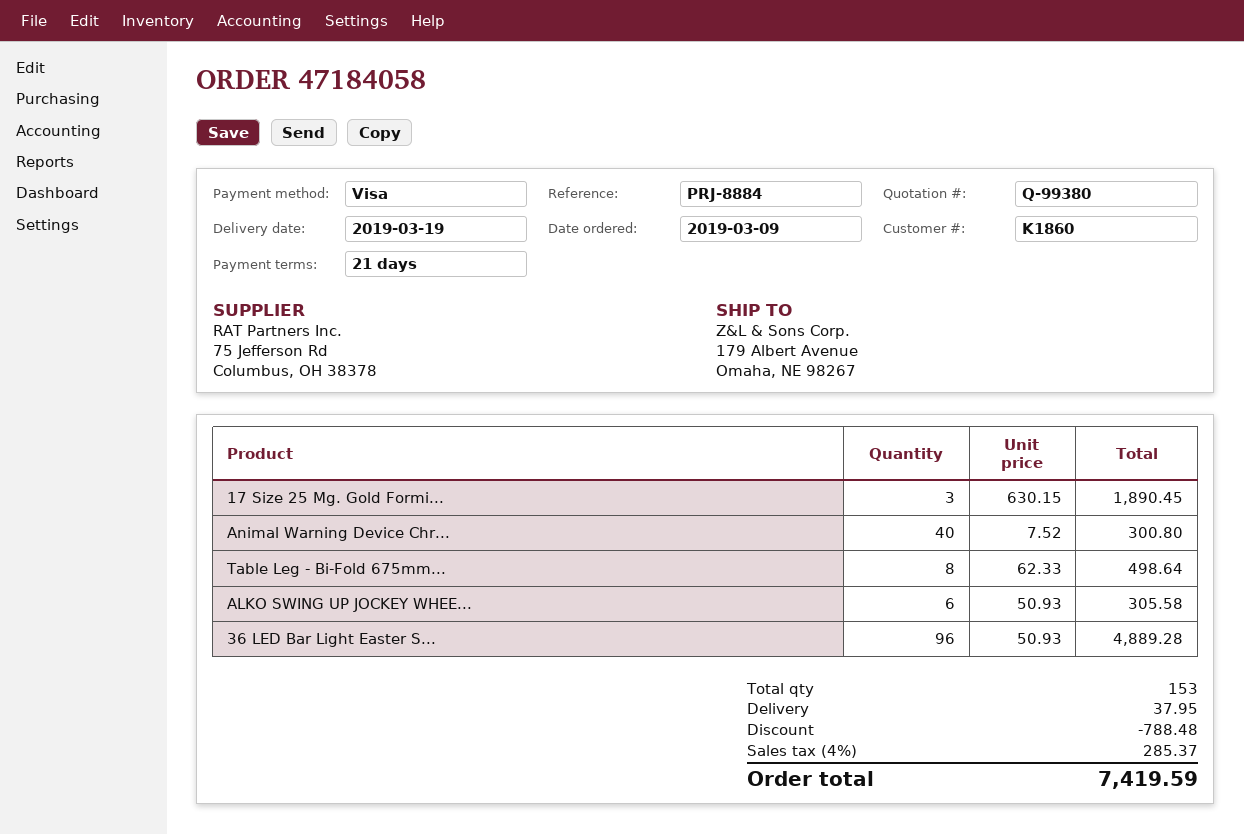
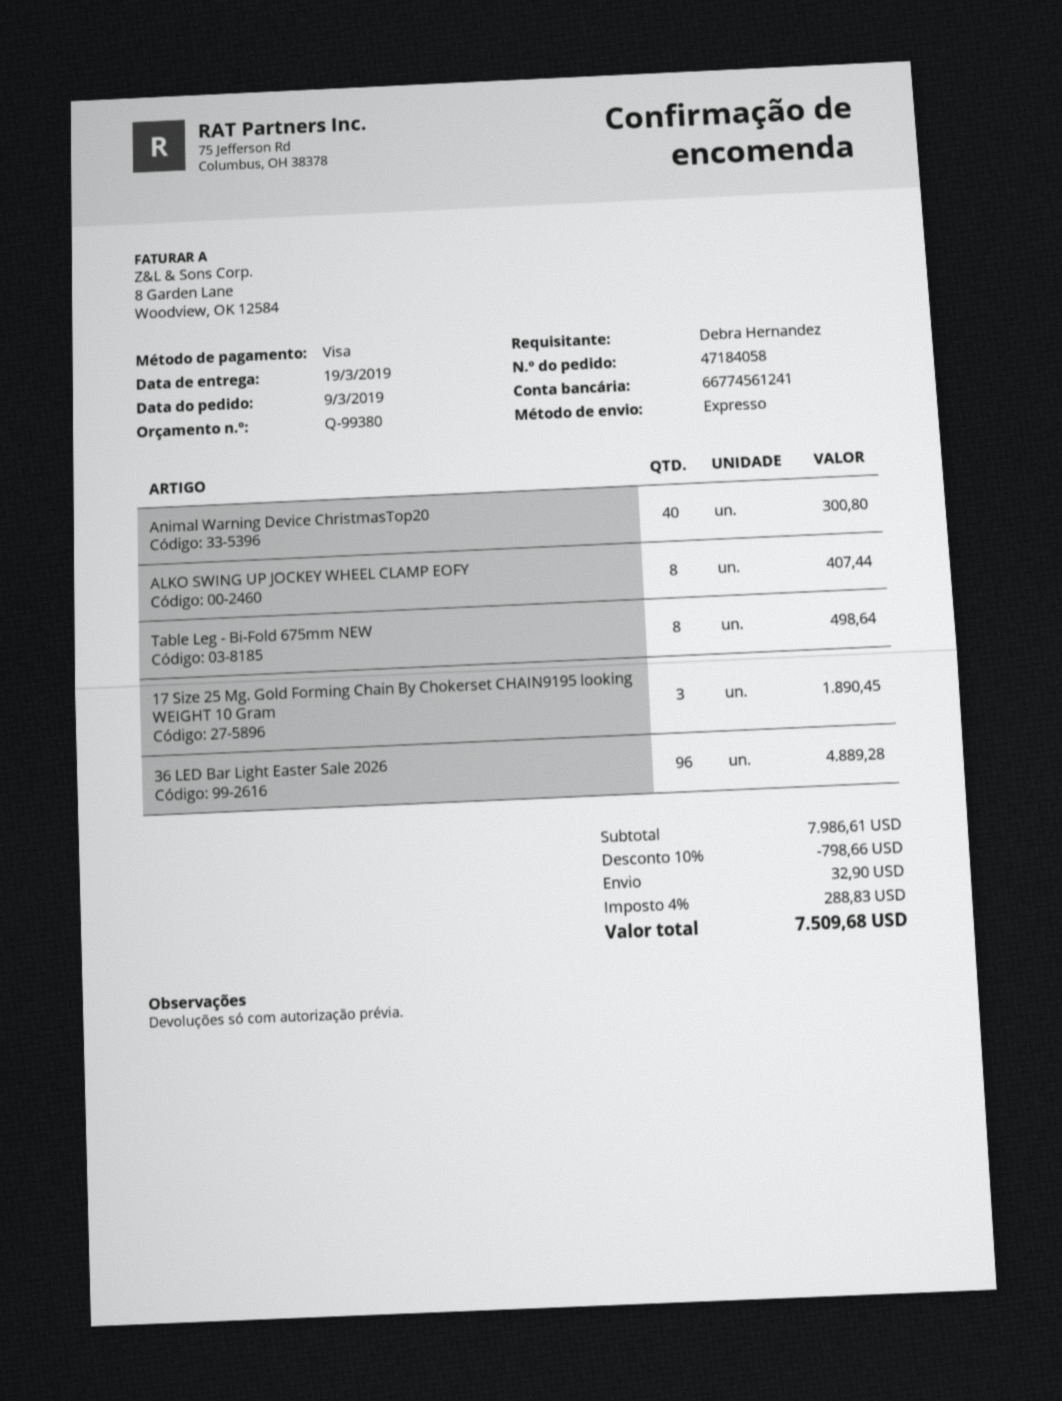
ALKO SWING UP JOCKEY WHEE...: 6 for 305.58 -> 8 for 407.44
discount: 788.48 -> 798.66
shipping: 37.95 -> 32.90
tax: 4% = 285.37 -> 4% = 288.83
total: 7419.59 -> 7509.68

